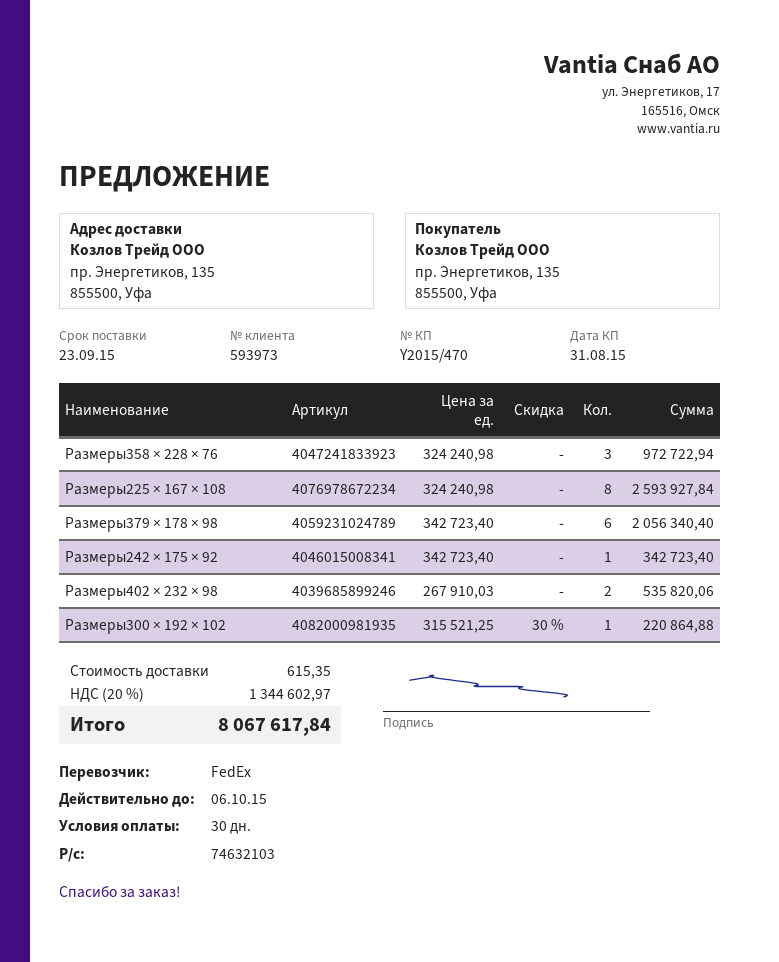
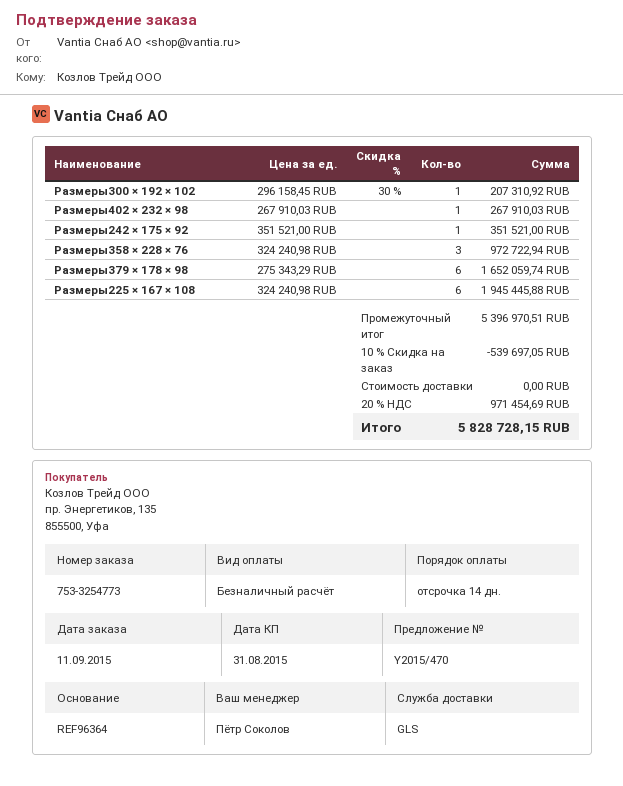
payment terms: 30 days -> 14 days
shipping method: FedEx -> GLS
Размеры225 × 167 × 108: 8 x 324240.98 = 2593927.84 -> 6 x 324240.98 = 1945445.88
Размеры379 × 178 × 98: 6 x 342723.40 = 2056340.40 -> 6 x 275343.29 = 1652059.74
Размеры242 × 175 × 92: 1 x 342723.40 = 342723.40 -> 1 x 351521.00 = 351521.00
Размеры402 × 232 × 98: 2 x 267910.03 = 535820.06 -> 1 x 267910.03 = 267910.03
Размеры300 × 192 × 102: 1 x 315521.25 - 30% = 220864.88 -> 1 x 296158.45 - 30% = 207310.92
discount: none -> 10% = 539697.05
shipping: 615.35 -> 0.00
tax: 20% = 1344602.97 -> 20% = 971454.69
total: 8067617.84 -> 5828728.15

